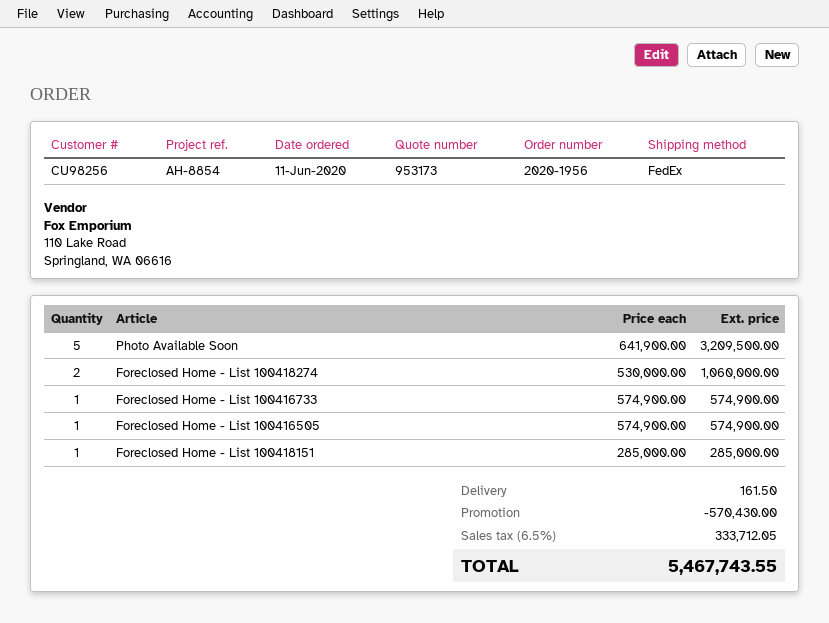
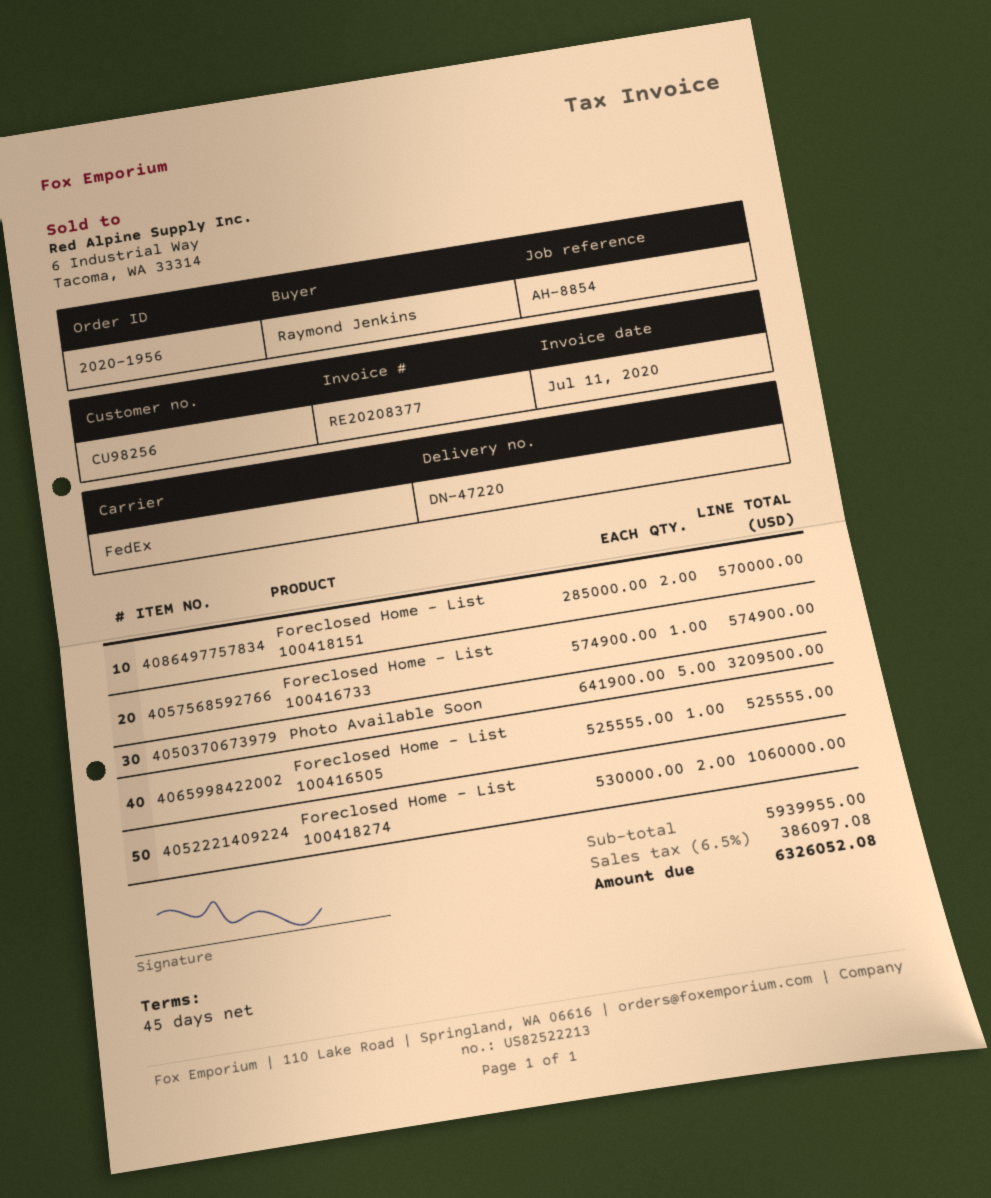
Foreclosed Home - List 100416505: 1 x 574900.00 = 574900.00 -> 1 x 525555.00 = 525555.00
Foreclosed Home - List 100418151: 1 x 285000.00 = 285000.00 -> 2 x 285000.00 = 570000.00
discount: 570430.00 -> none
shipping: 161.50 -> none
tax: 6.5% = 333712.05 -> 6.5% = 386097.08
total: 5467743.55 -> 6326052.08

